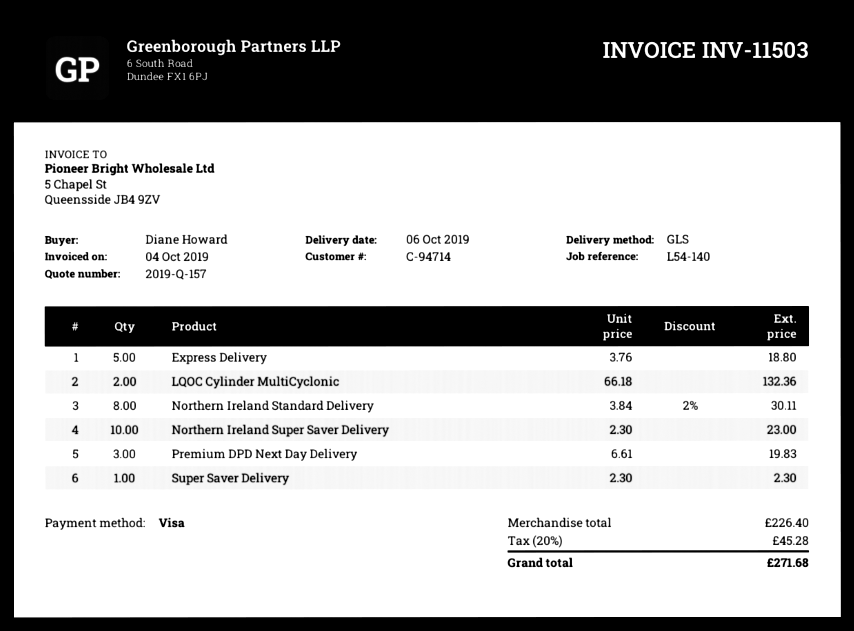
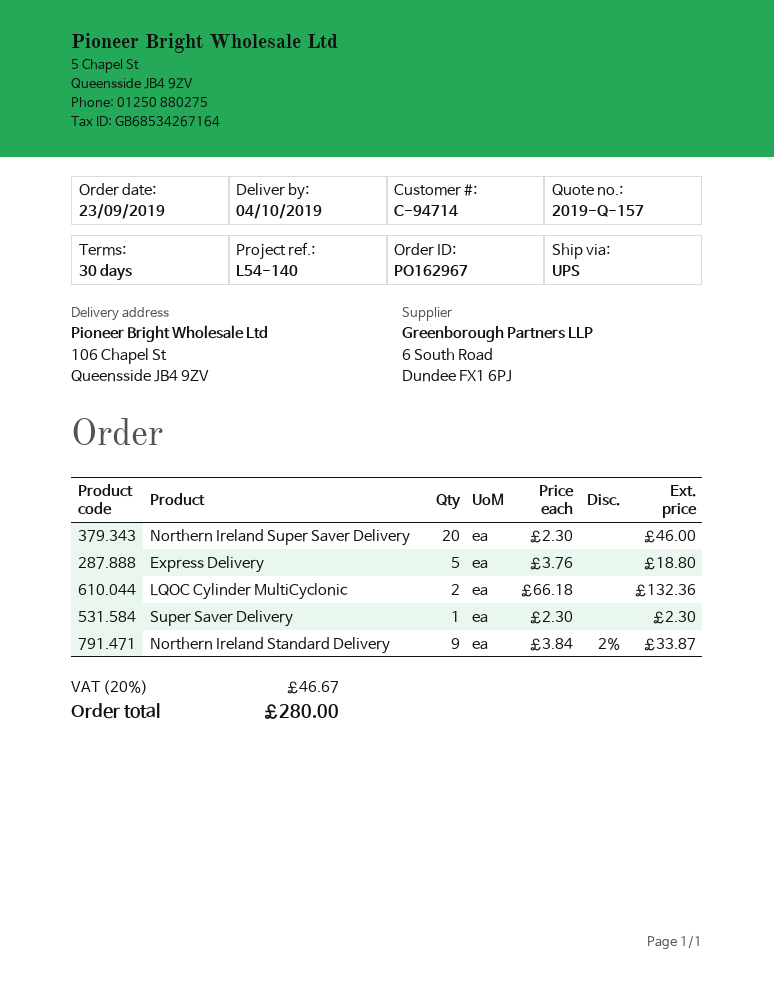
delivery date: 2019-10-06 -> 2019-10-04
shipping method: GLS -> UPS
Northern Ireland Standard Delivery: 8 x 3.84 - 2% = 30.11 -> 9 x 3.84 - 2% = 33.87
Northern Ireland Super Saver Delivery: 10 x 2.30 = 23.00 -> 20 x 2.30 = 46.00
Premium DPD Next Day Delivery: 3 x 6.61 = 19.83 -> none
tax: 20% = 45.28 -> 20% = 46.67
total: 271.68 -> 280.00

